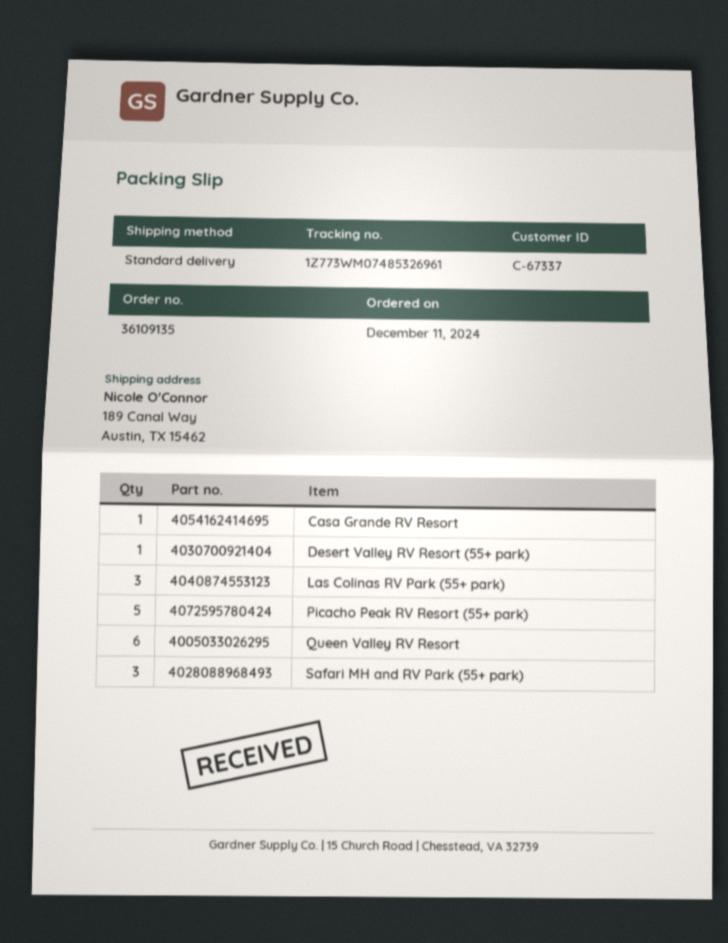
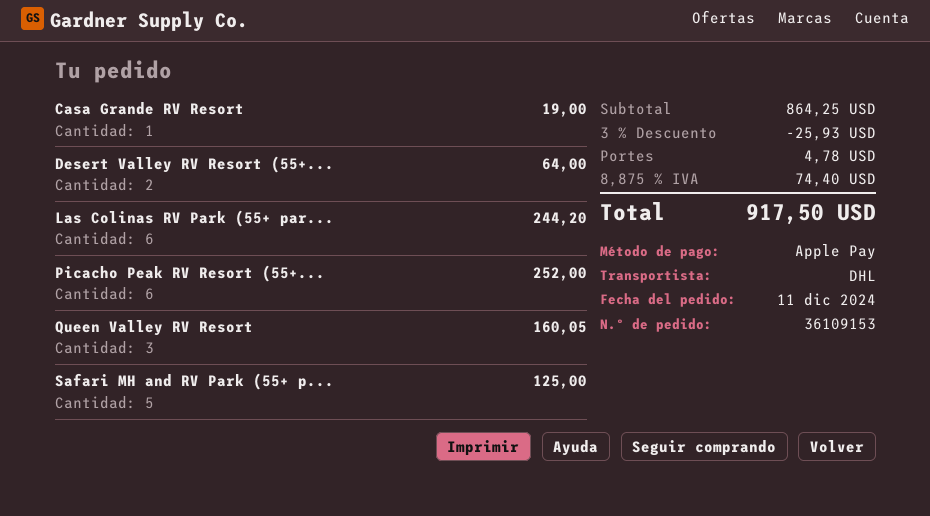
order number: 36109135 -> 36109153
shipping method: standard -> DHL
Desert Valley RV Resort (55+ park): 1 -> 2
Las Colinas RV Park (55+ park): 3 -> 6
Picacho Peak RV Resort (55+ park): 5 -> 6
Queen Valley RV Resort: 6 -> 3
Safari MH and RV Park (55+ park): 3 -> 5

